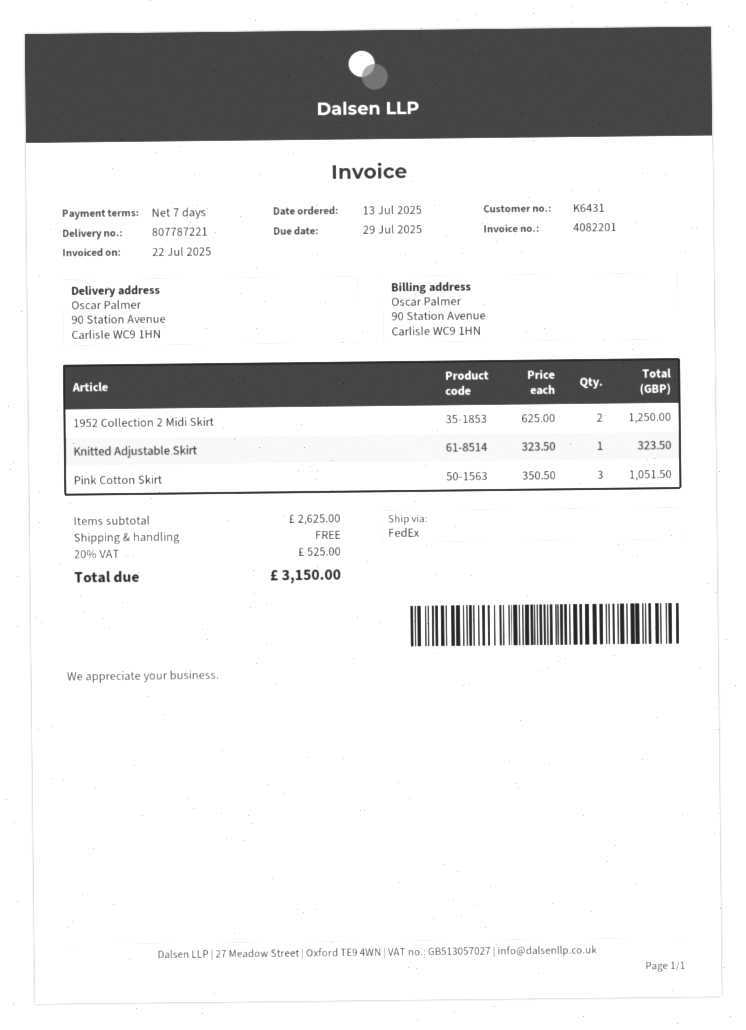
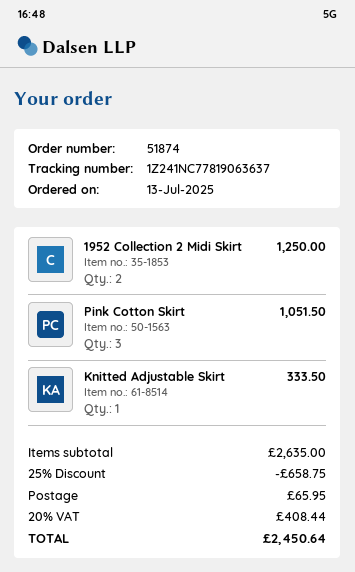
Knitted Adjustable Skirt: 1 for 323.50 -> 1 for 333.50
subtotal: 2625.00 -> 2635.00
discount: none -> 25% = 658.75
shipping: 0.00 -> 65.95
tax: 20% = 525.00 -> 20% = 408.44
total: 3150.00 -> 2450.64

